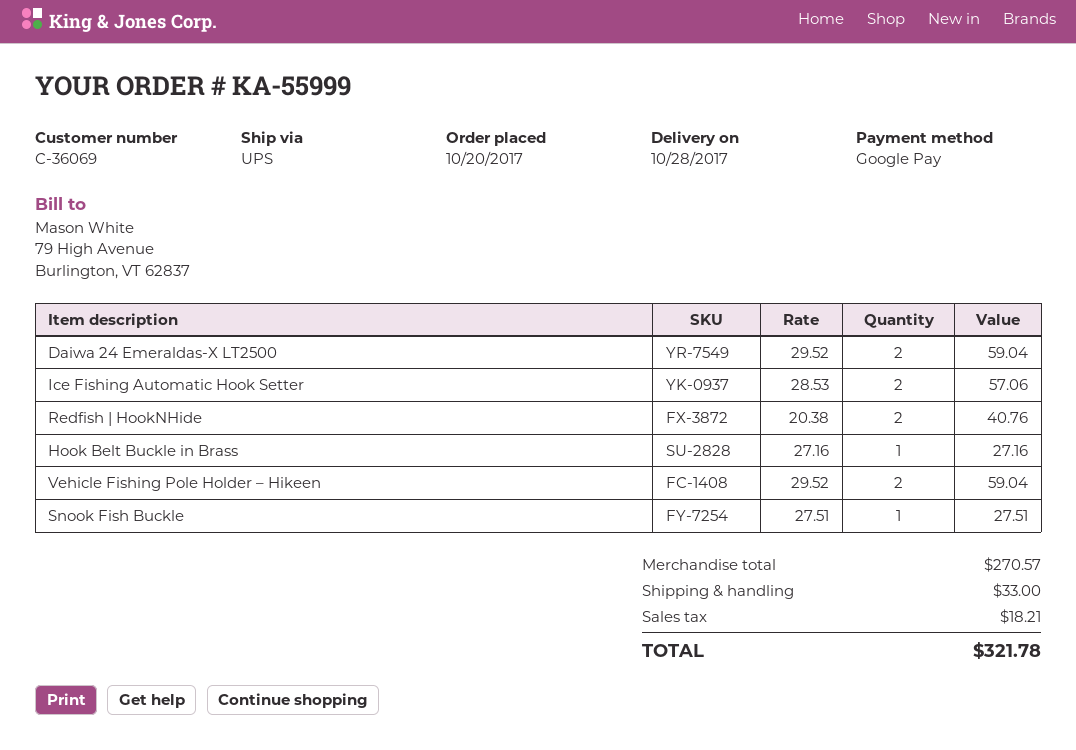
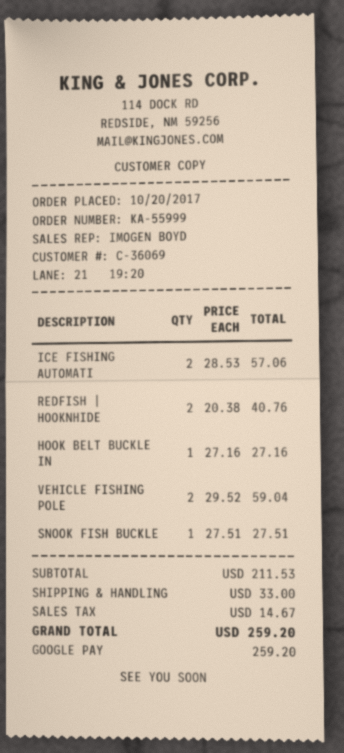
Daiwa 24 Emeraldas-X LT2500: 2 x 29.52 = 59.04 -> none
subtotal: 270.57 -> 211.53
tax: 18.21 -> 14.67
total: 321.78 -> 259.20

